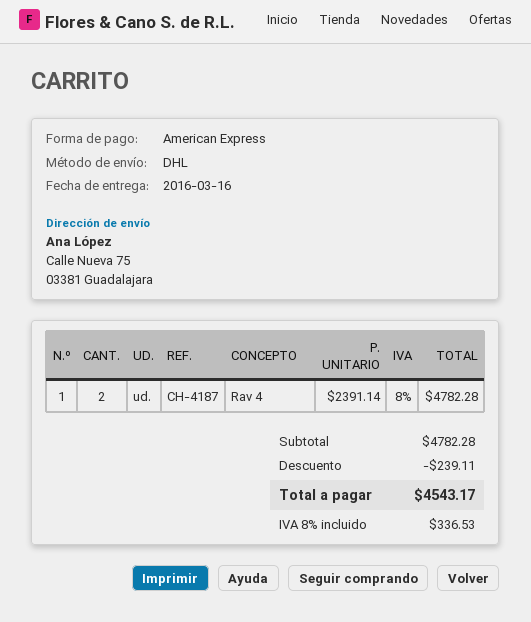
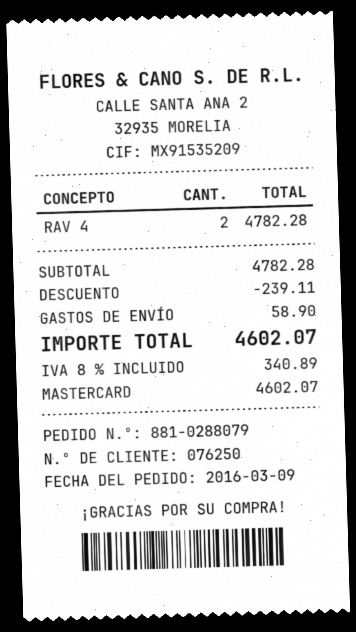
payment method: American Express -> Mastercard
shipping: none -> 58.90
tax: 8% = 336.53 -> 8% = 340.89
total: 4543.17 -> 4602.07

